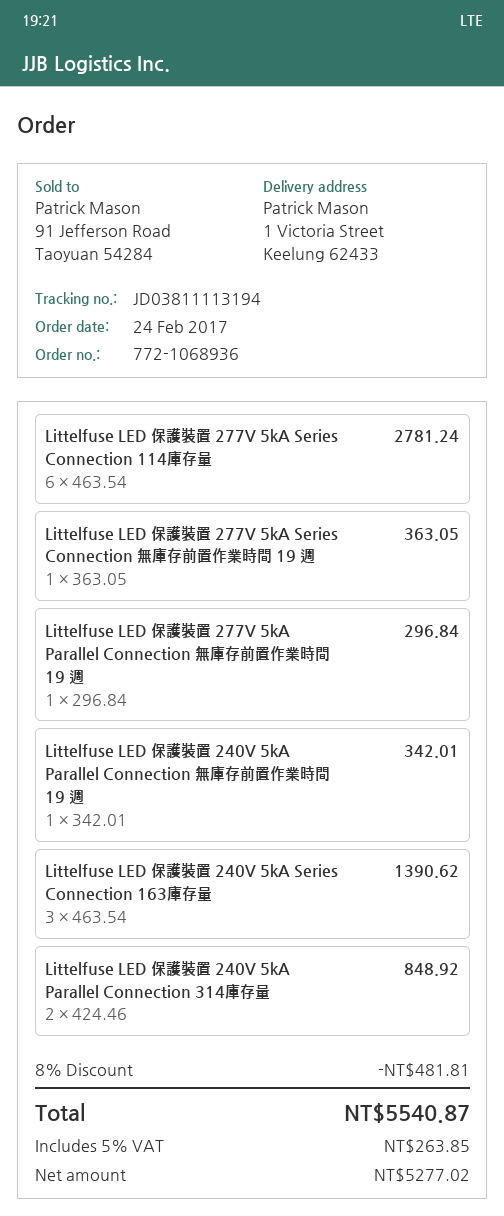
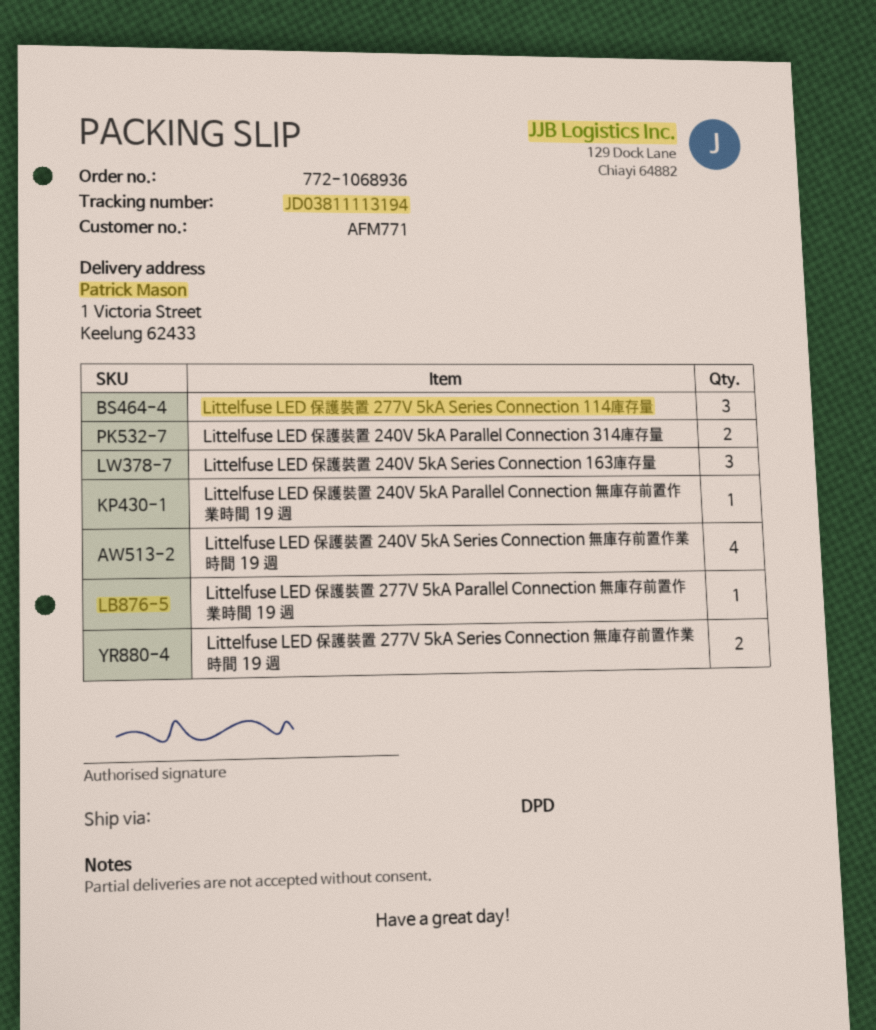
Littelfuse LED 保護裝置 277V 5kA Series Connection 114庫存量: 6 -> 3
Littelfuse LED 保護裝置 277V 5kA Series Connection 無庫存前置作業時間 19 週: 1 -> 2
Littelfuse LED 保護裝置 240V 5kA Series Connection 無庫存前置作業時間 19 週: none -> 4

